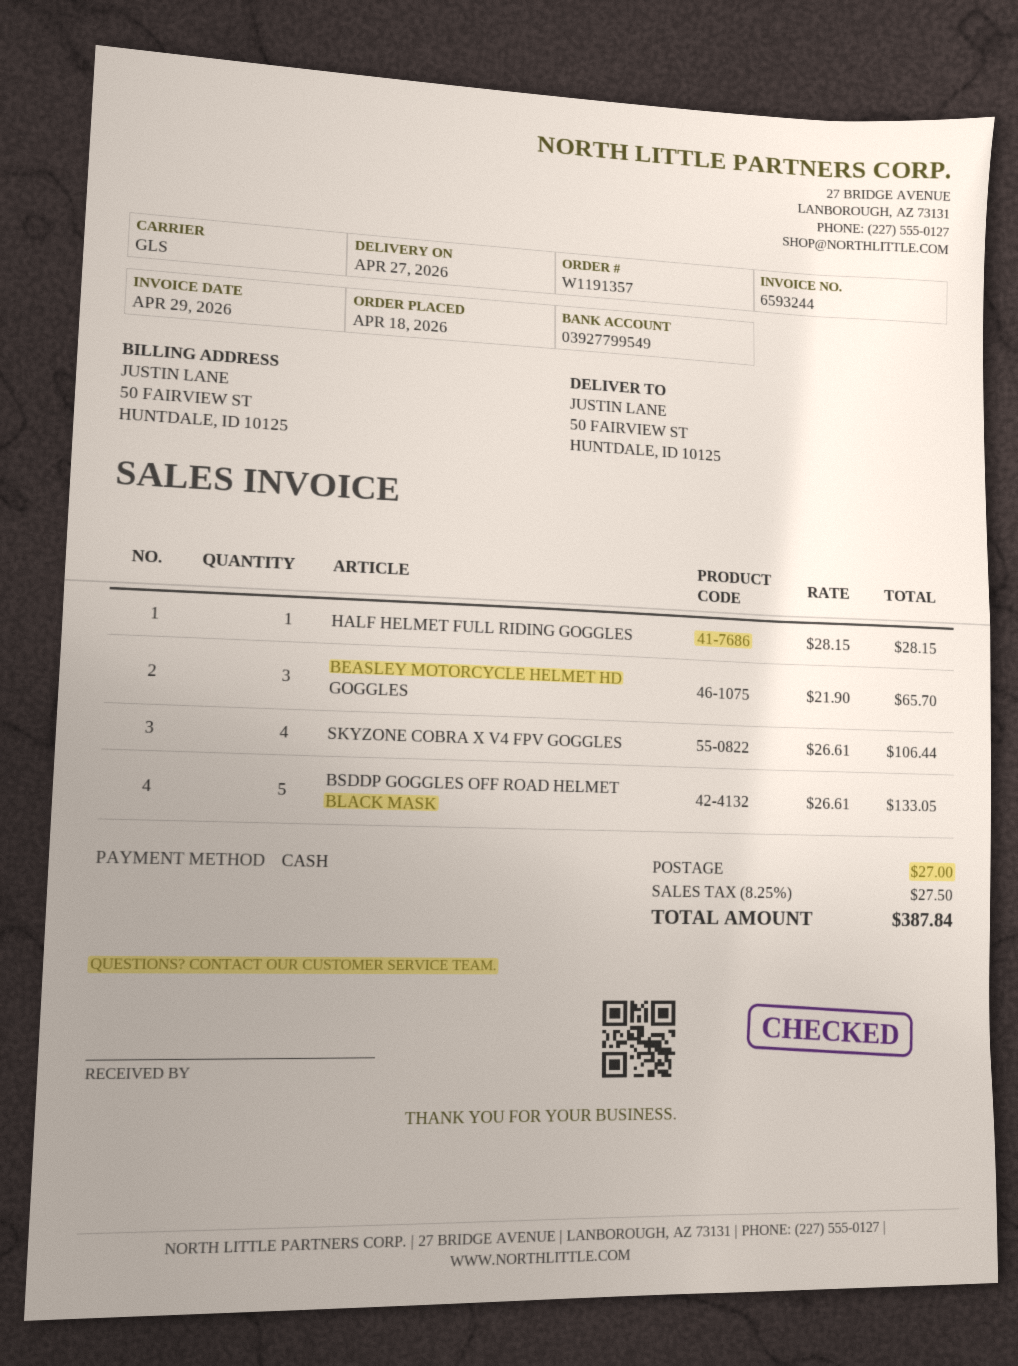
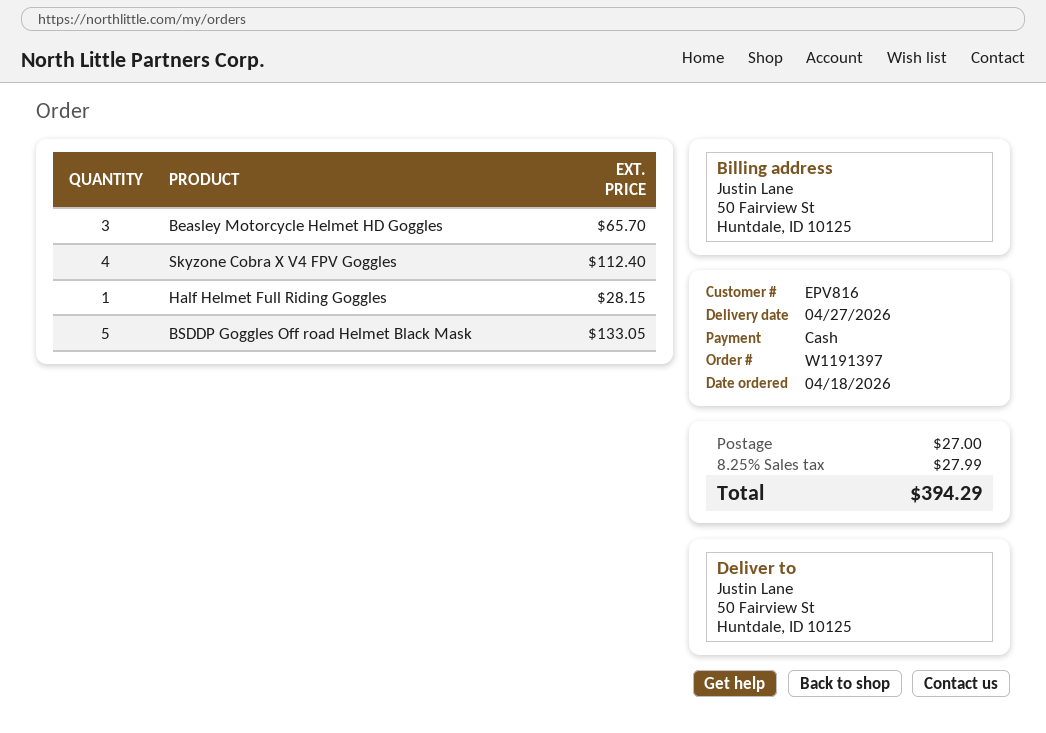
order number: W1191357 -> W1191397
SKYZONE COBRA X V4 FPV GOGGLES: 4 for 106.44 -> 4 for 112.40
tax: 8.25% = 27.50 -> 8.25% = 27.99
total: 387.84 -> 394.29

